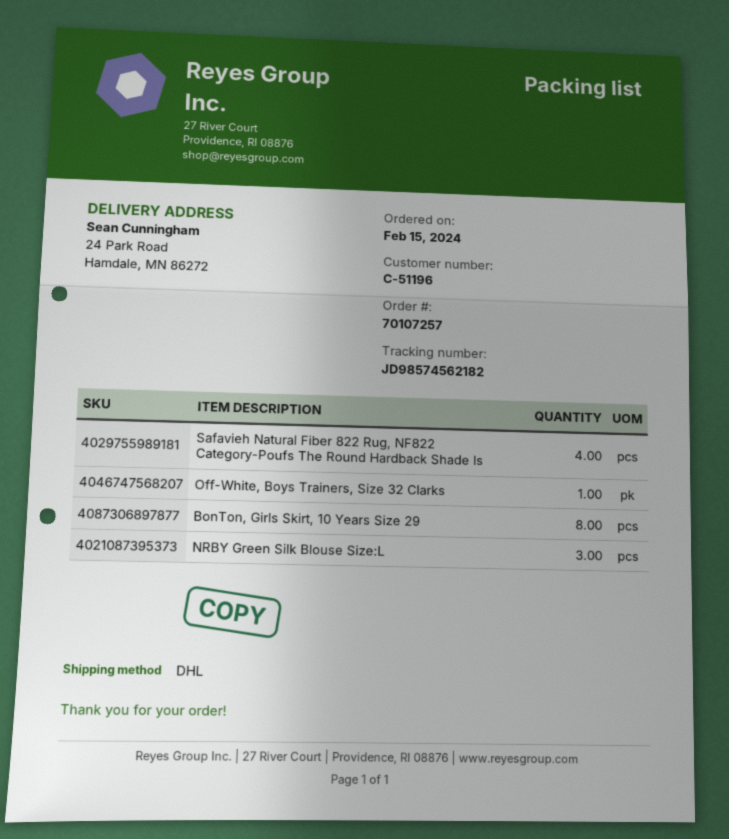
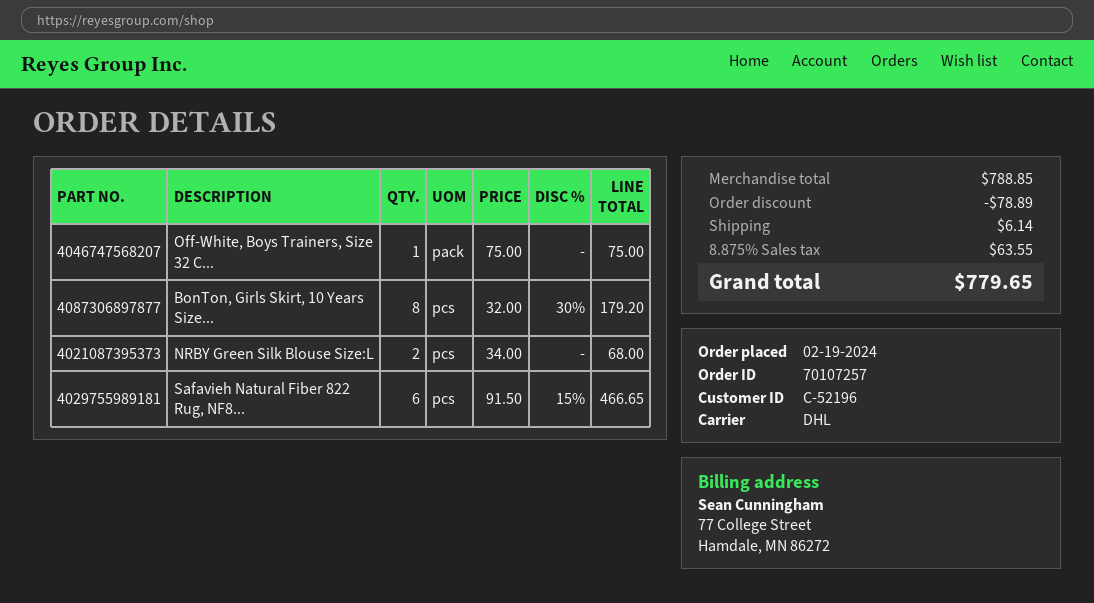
order date: 2024-02-15 -> 2024-02-19
customer number: C-51196 -> C-52196
Safavieh Natural Fiber 822 Rug, NF822 Category-Poufs The Round Hardback Shade Is: 4 -> 6
NRBY Green Silk Blouse Size:L: 3 -> 2

